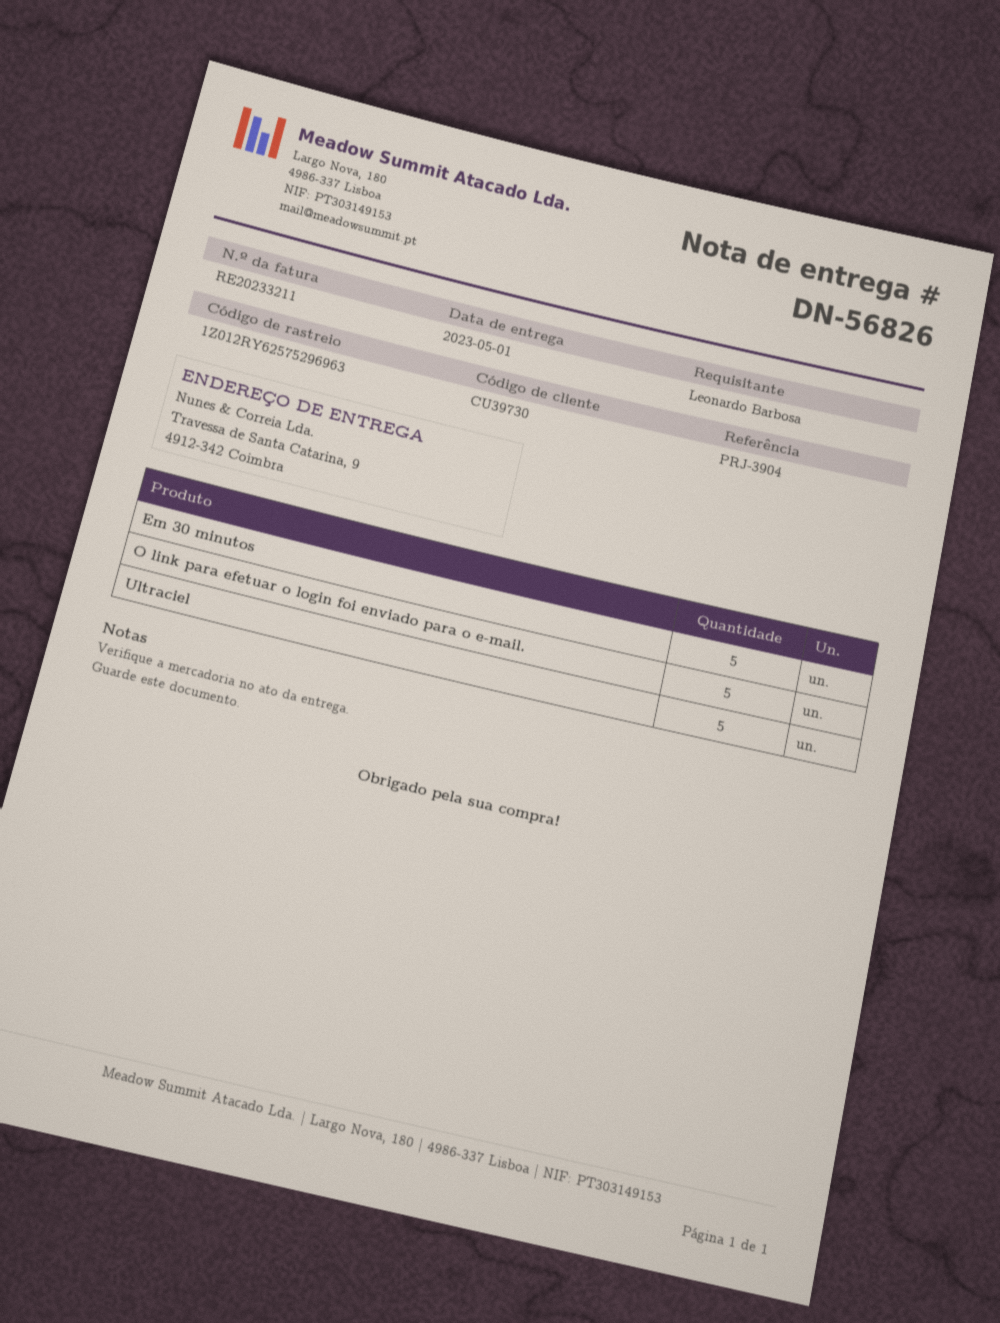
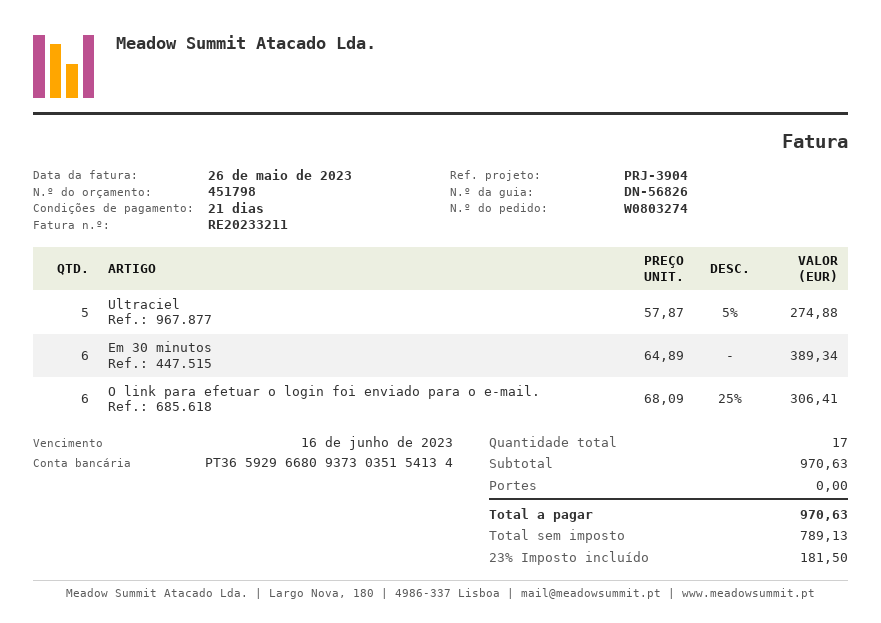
Em 30 minutos: 5 -> 6
O link para efetuar o login foi enviado para o e-mail.: 5 -> 6

